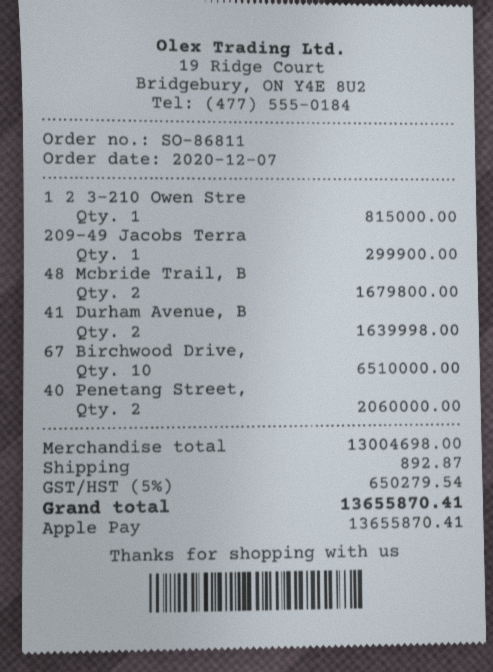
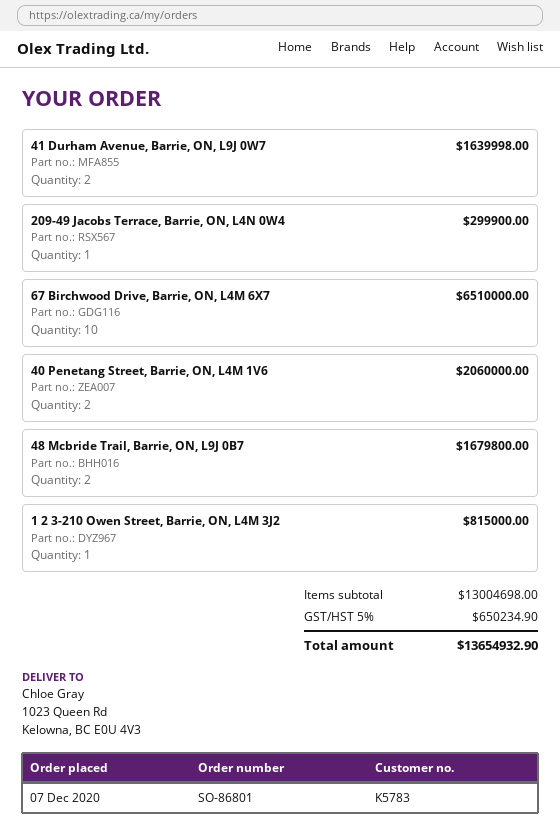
order number: SO-86811 -> SO-86801
shipping: 892.87 -> none
tax: 5% = 650279.54 -> 5% = 650234.90
total: 13655870.41 -> 13654932.90

